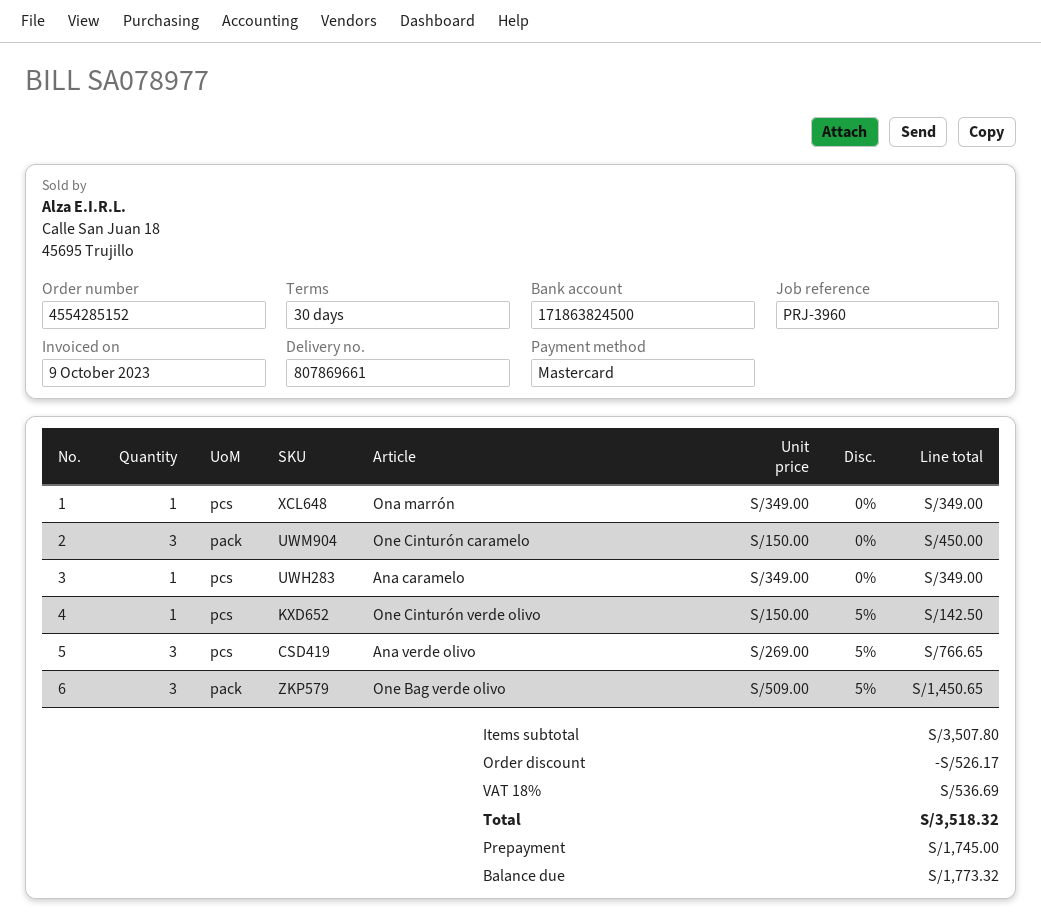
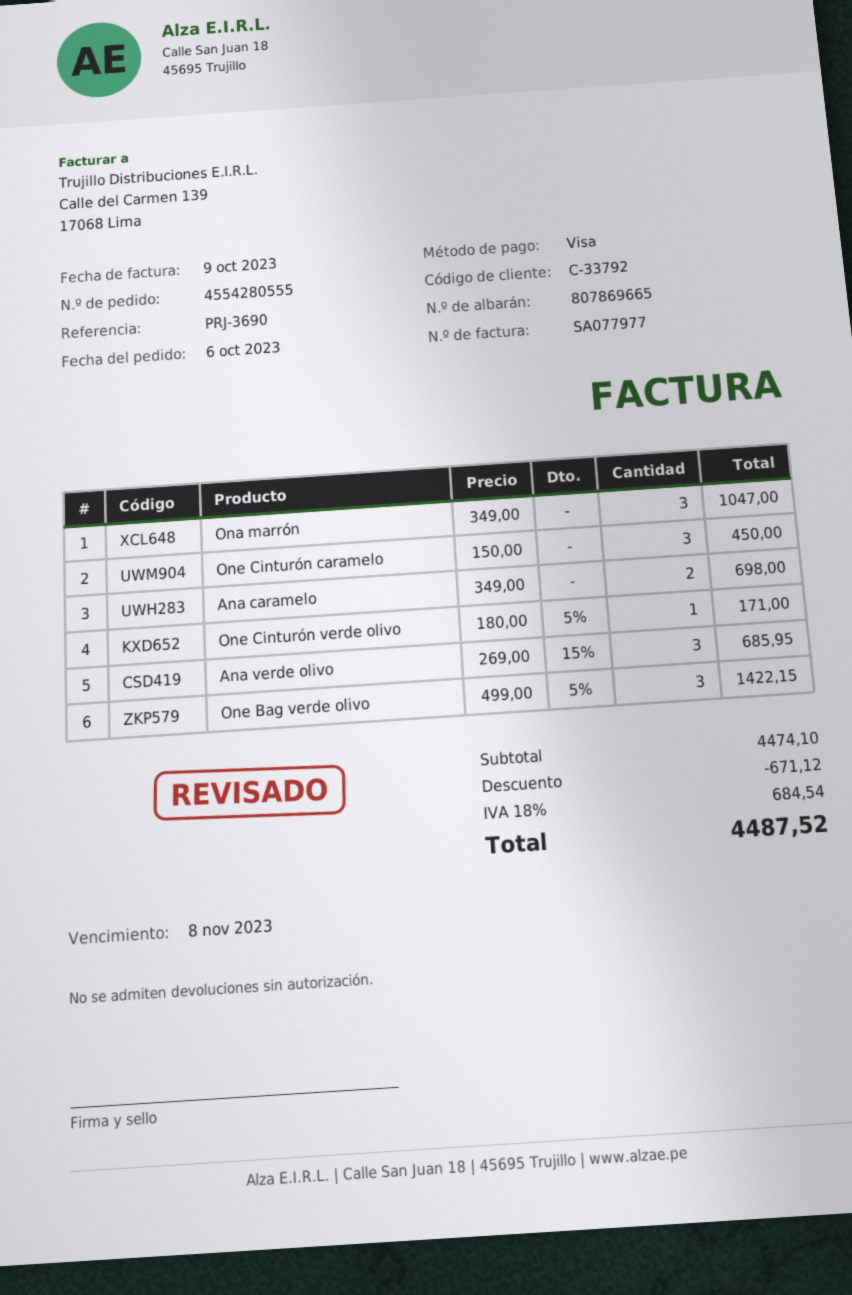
order number: 4554285152 -> 4554280555
delivery note number: 807869661 -> 807869665
invoice number: SA078977 -> SA077977
reference: PRJ-3960 -> PRJ-3690
payment method: Mastercard -> Visa
Ona marrón: 1 x 349.00 = 349.00 -> 3 x 349.00 = 1047.00
Ana caramelo: 1 x 349.00 = 349.00 -> 2 x 349.00 = 698.00
One Cinturón verde olivo: 1 x 150.00 - 5% = 142.50 -> 1 x 180.00 - 5% = 171.00
Ana verde olivo: 3 x 269.00 - 5% = 766.65 -> 3 x 269.00 - 15% = 685.95
One Bag verde olivo: 3 x 509.00 - 5% = 1450.65 -> 3 x 499.00 - 5% = 1422.15
subtotal: 3507.80 -> 4474.10
discount: 526.17 -> 671.12
tax: 18% = 536.69 -> 18% = 684.54
total: 3518.32 -> 4487.52

